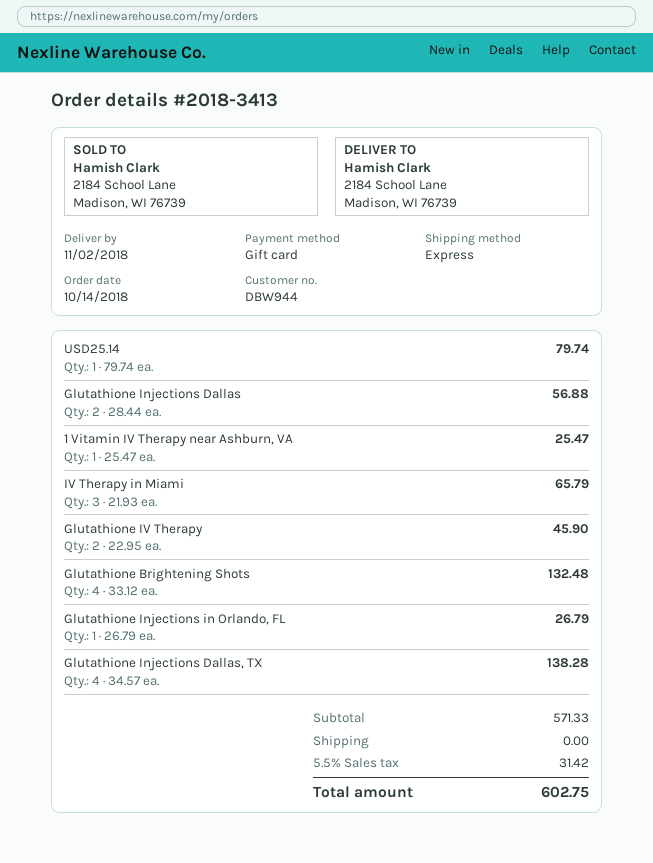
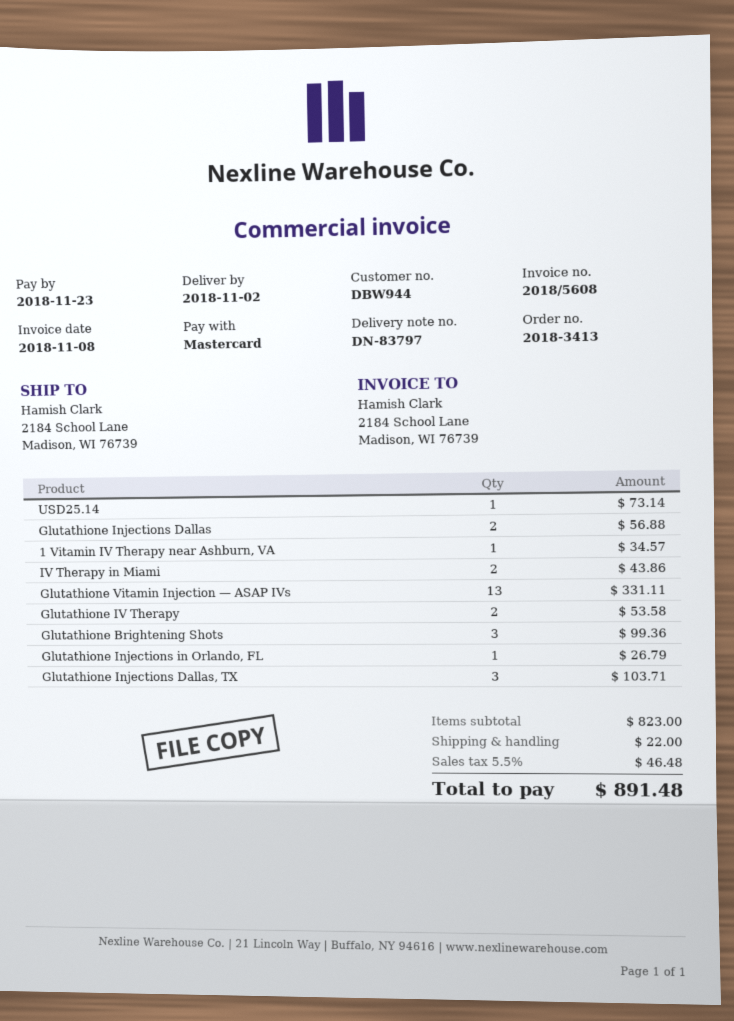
payment method: gift card -> Mastercard
USD25.14: 1 for 79.74 -> 1 for 73.14
1 Vitamin IV Therapy near Ashburn, VA: 1 for 25.47 -> 1 for 34.57
IV Therapy in Miami: 3 for 65.79 -> 2 for 43.86
Glutathione IV Therapy: 2 for 45.90 -> 2 for 53.58
Glutathione Brightening Shots: 4 for 132.48 -> 3 for 99.36
Glutathione Injections Dallas, TX: 4 for 138.28 -> 3 for 103.71
Glutathione Vitamin Injection — ASAP IVs: none -> 13 for 331.11
subtotal: 571.33 -> 823.00
shipping: 0.00 -> 22.00
tax: 5.5% = 31.42 -> 5.5% = 46.48
total: 602.75 -> 891.48

